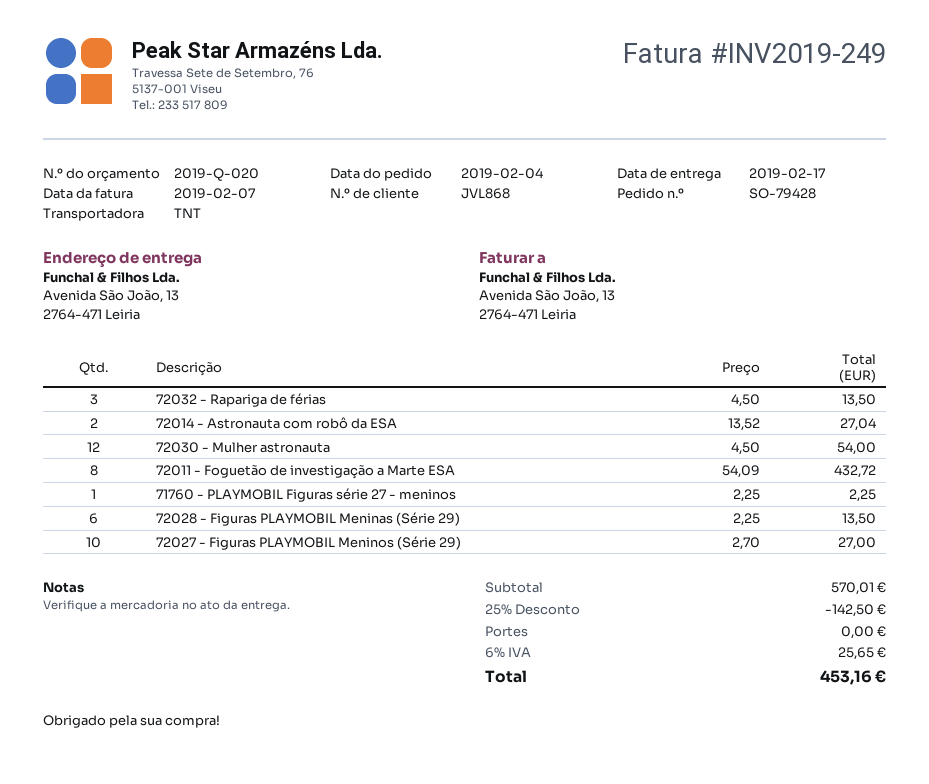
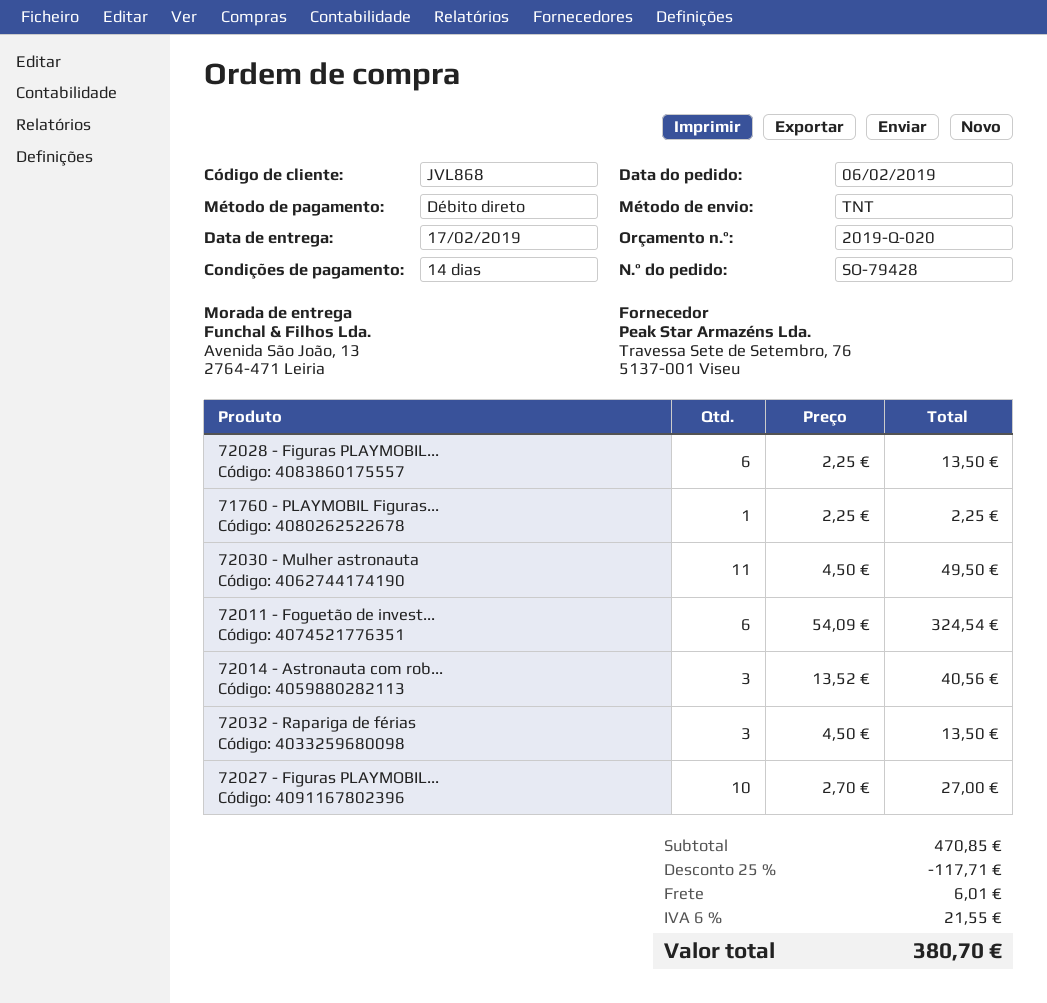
order date: 2019-02-04 -> 2019-02-06
72014 - Astronauta com robô da ESA: 2 x 13.52 = 27.04 -> 3 x 13.52 = 40.56
72030 - Mulher astronauta: 12 x 4.50 = 54.00 -> 11 x 4.50 = 49.50
72011 - Foguetão de investigação a Marte ESA: 8 x 54.09 = 432.72 -> 6 x 54.09 = 324.54
subtotal: 570.01 -> 470.85
discount: 25% = 142.50 -> 25% = 117.71
shipping: 0.00 -> 6.01
tax: 6% = 25.65 -> 6% = 21.55
total: 453.16 -> 380.70

